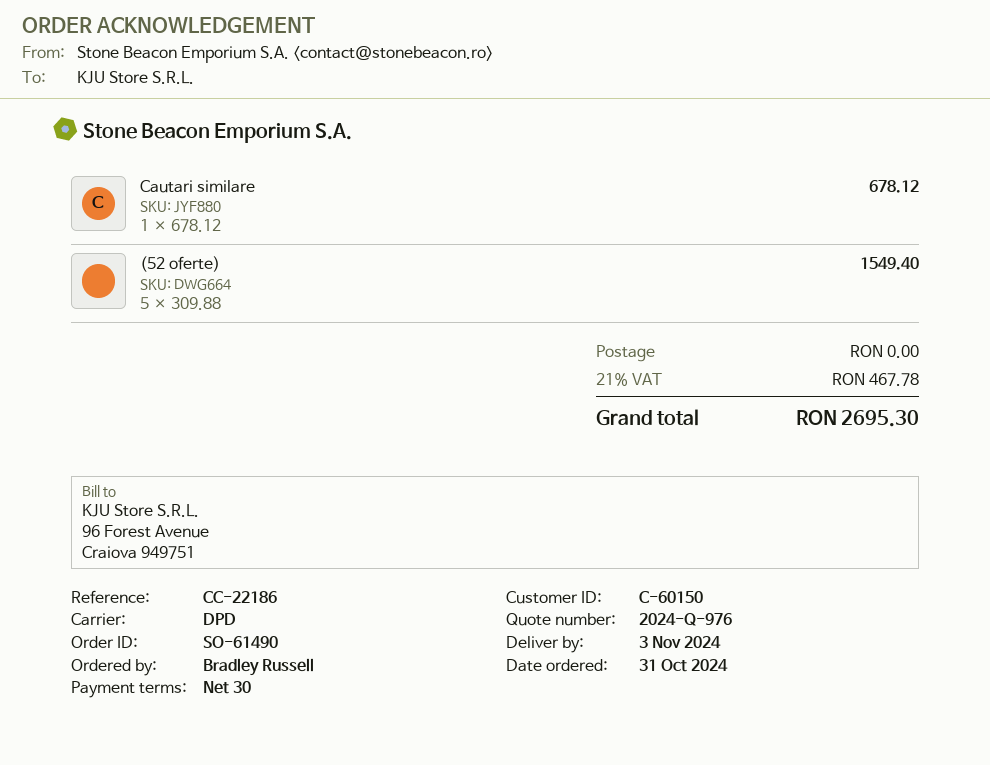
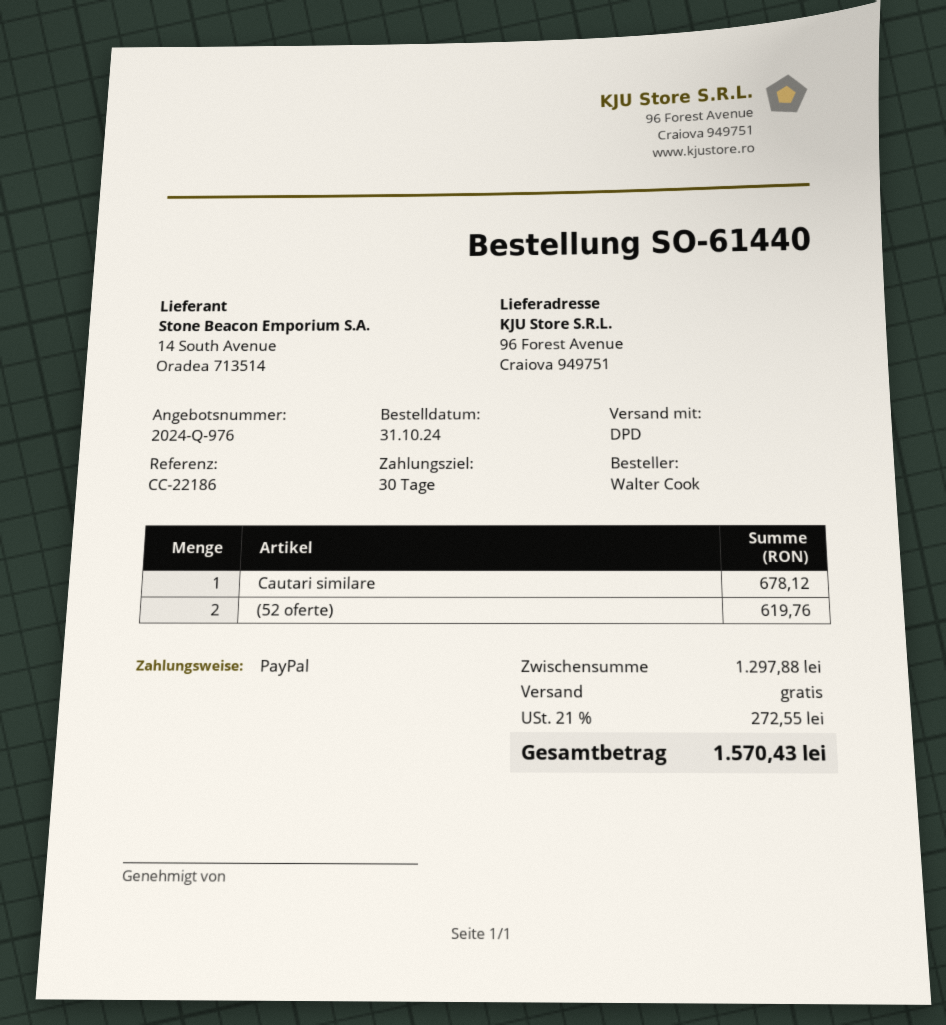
order number: SO-61490 -> SO-61440
ordered by: Bradley Russell -> Walter Cook
(52 oferte): 5 for 1549.40 -> 2 for 619.76
tax: 21% = 467.78 -> 21% = 272.55
total: 2695.30 -> 1570.43

